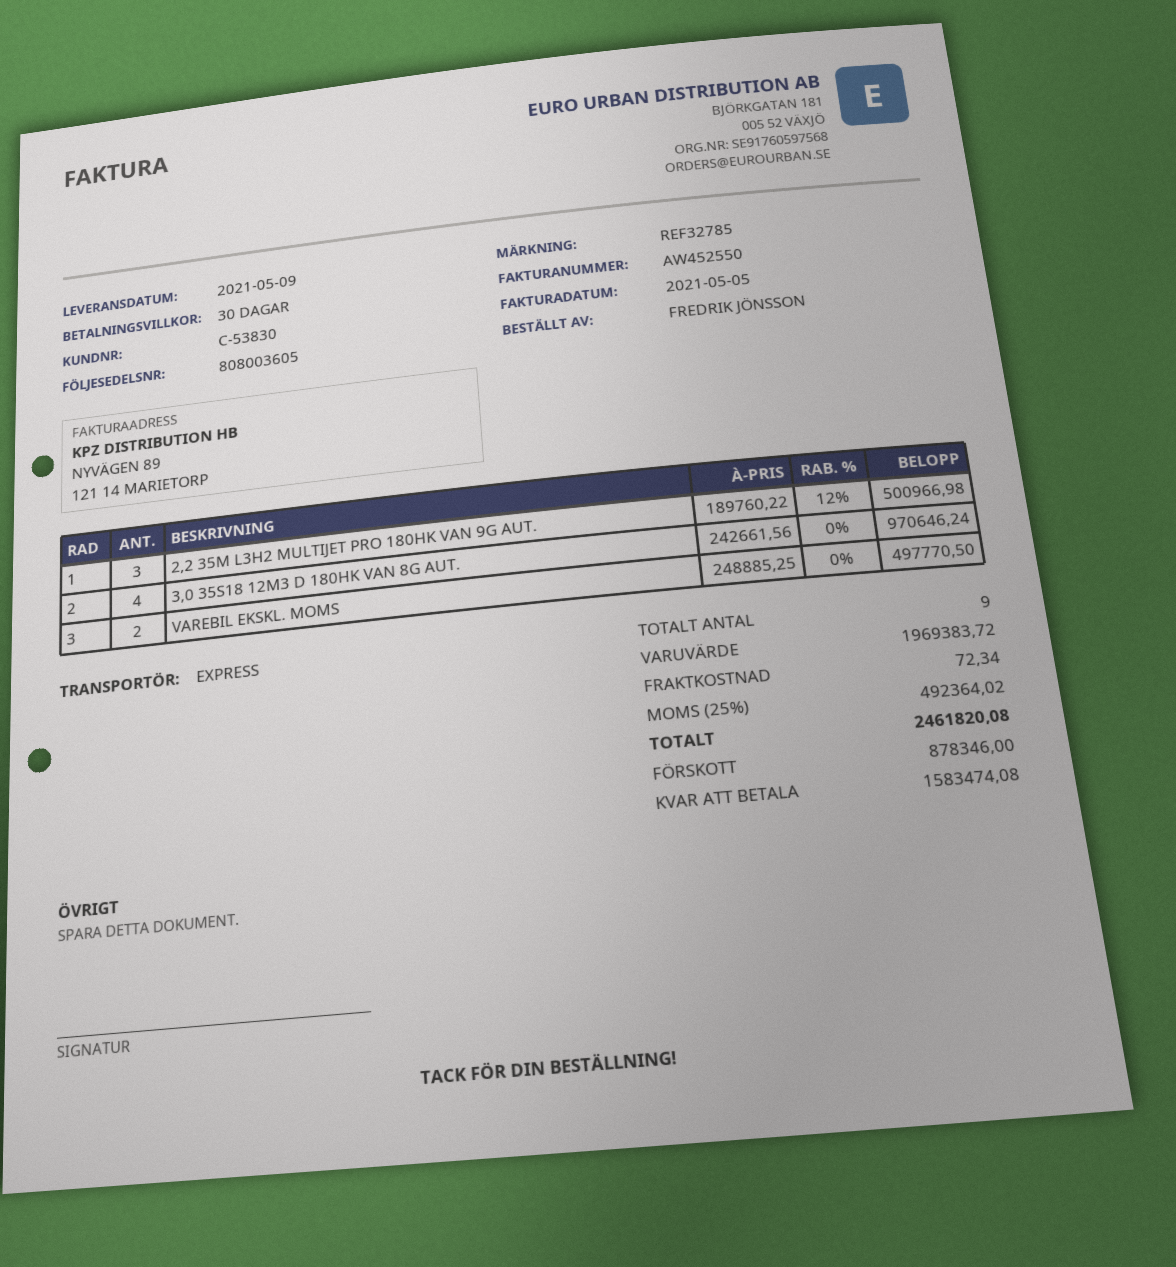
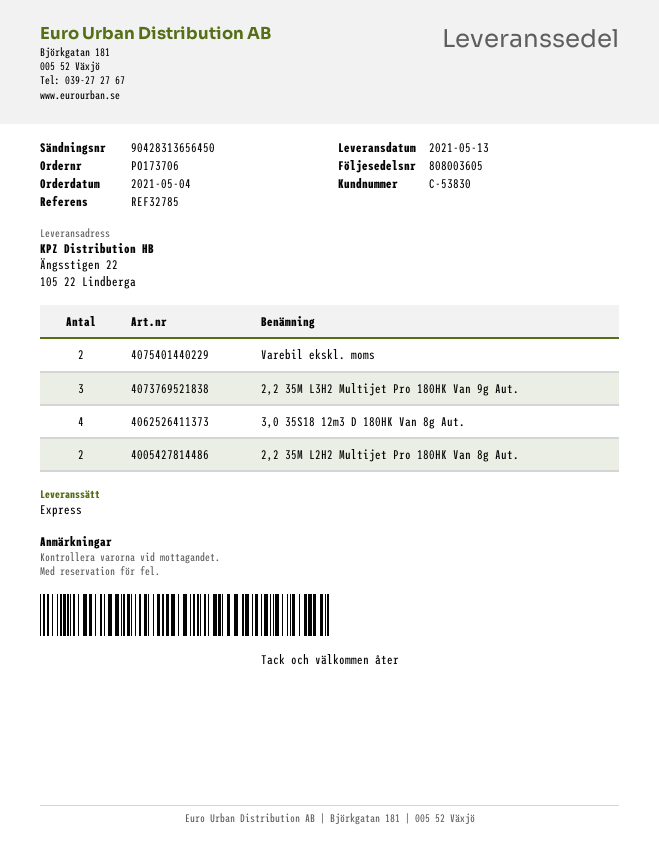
delivery date: 2021-05-09 -> 2021-05-13
2,2 35M L2H2 Multijet Pro 180HK Van 8g Aut.: none -> 2

